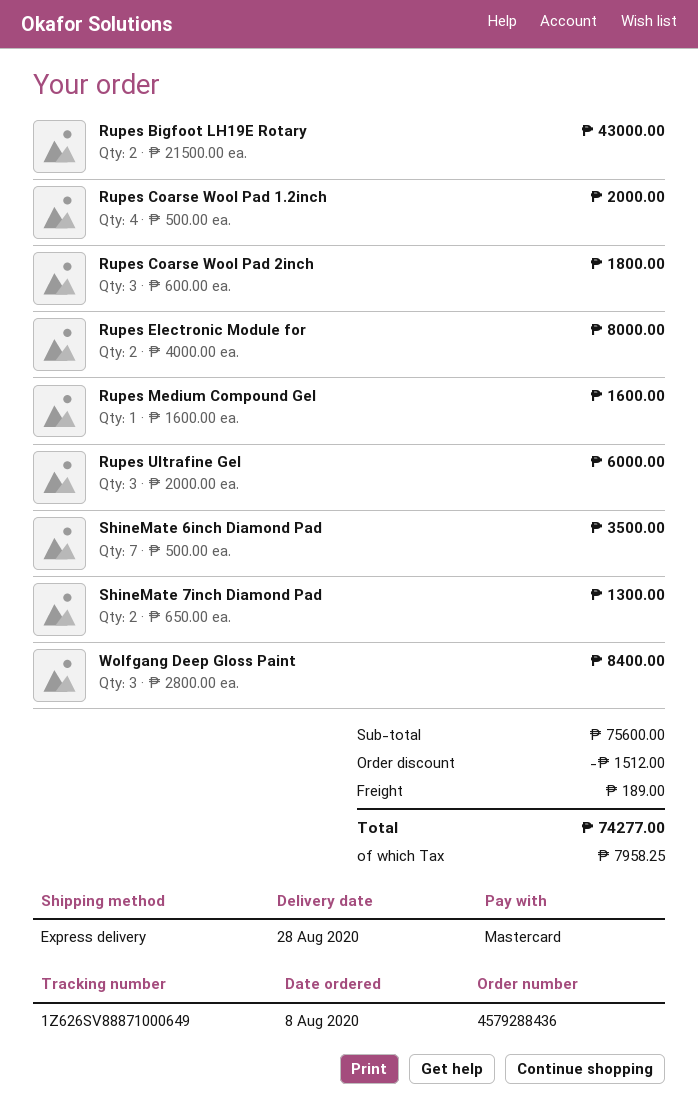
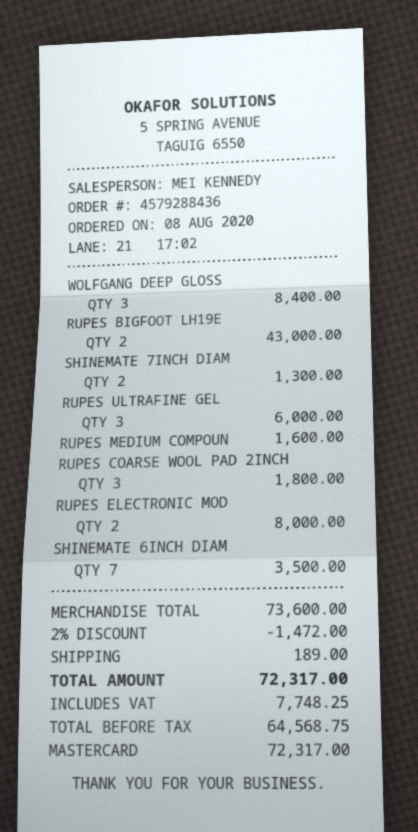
Rupes Coarse Wool Pad 1.2inch: 4 for 2000.00 -> none
subtotal: 75600.00 -> 73600.00
discount: 1512.00 -> 1472.00
tax: 7958.25 -> 7748.25
total: 74277.00 -> 72317.00

